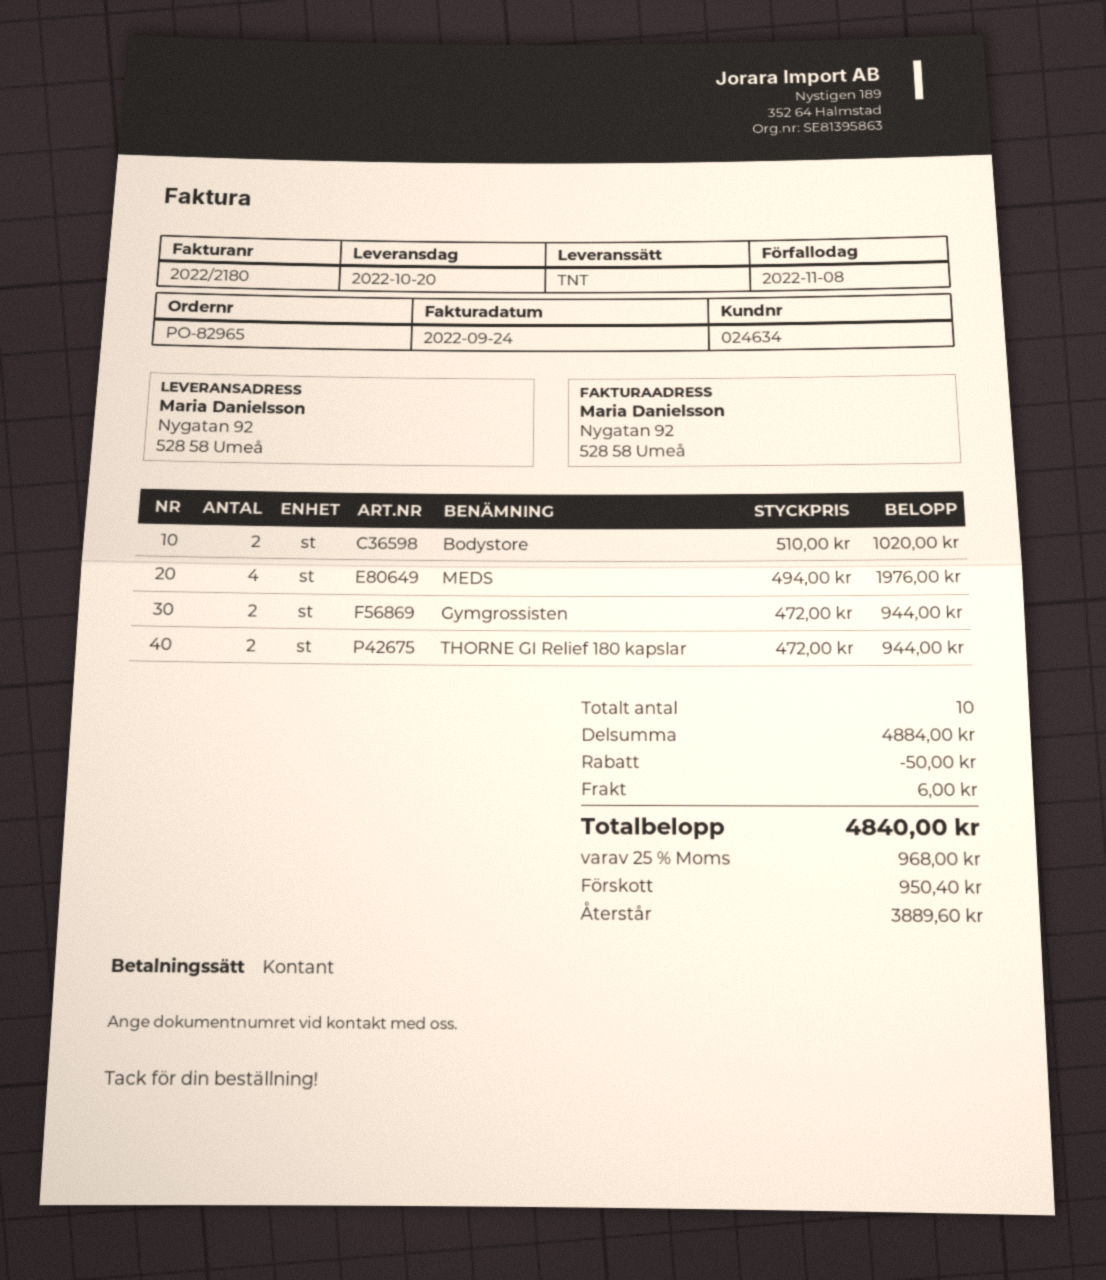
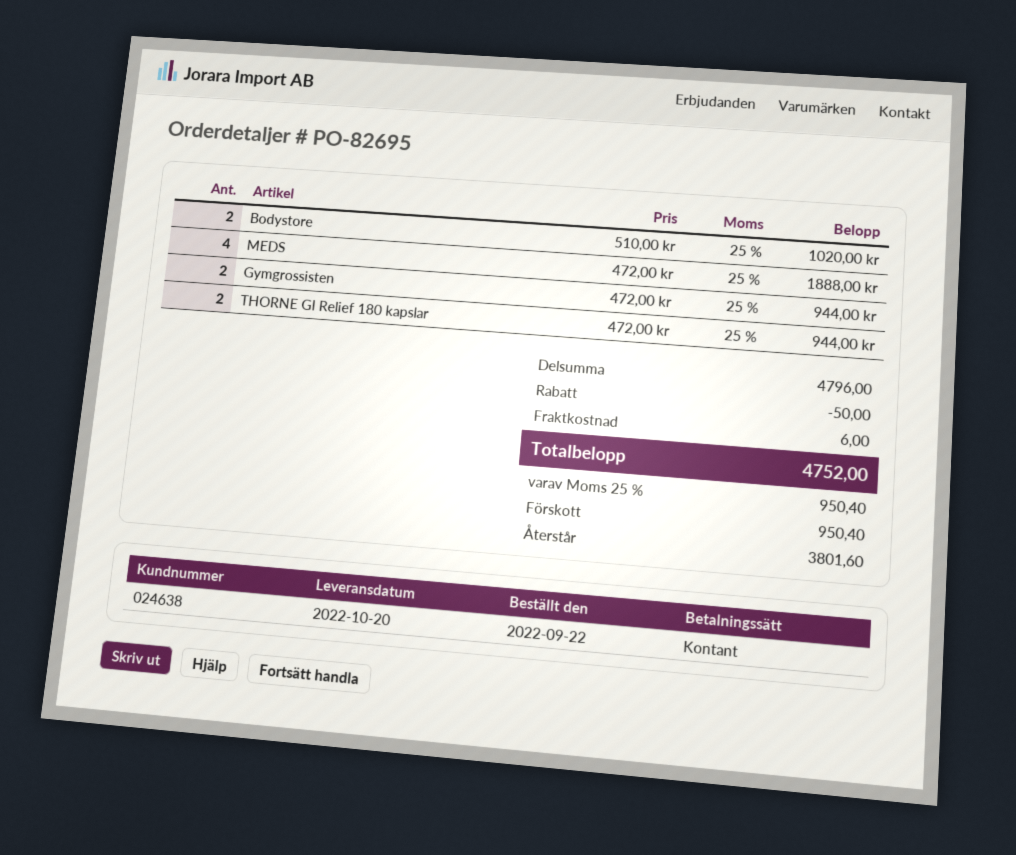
order number: PO-82965 -> PO-82695
customer number: 024634 -> 024638
MEDS: 4 x 494.00 = 1976.00 -> 4 x 472.00 = 1888.00
subtotal: 4884.00 -> 4796.00
tax: 25% = 968.00 -> 25% = 950.40
total: 4840.00 -> 4752.00
balance: 3889.60 -> 3801.60

